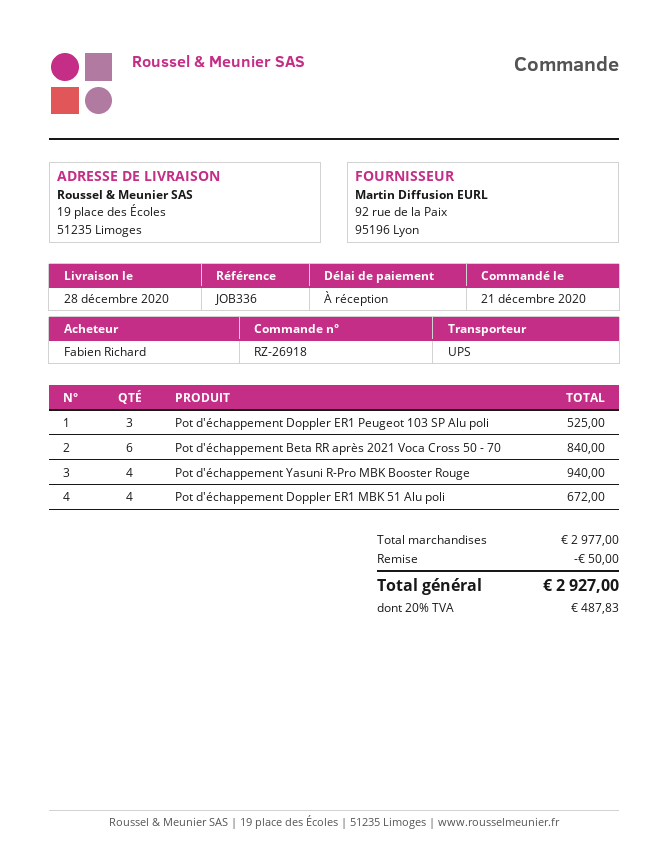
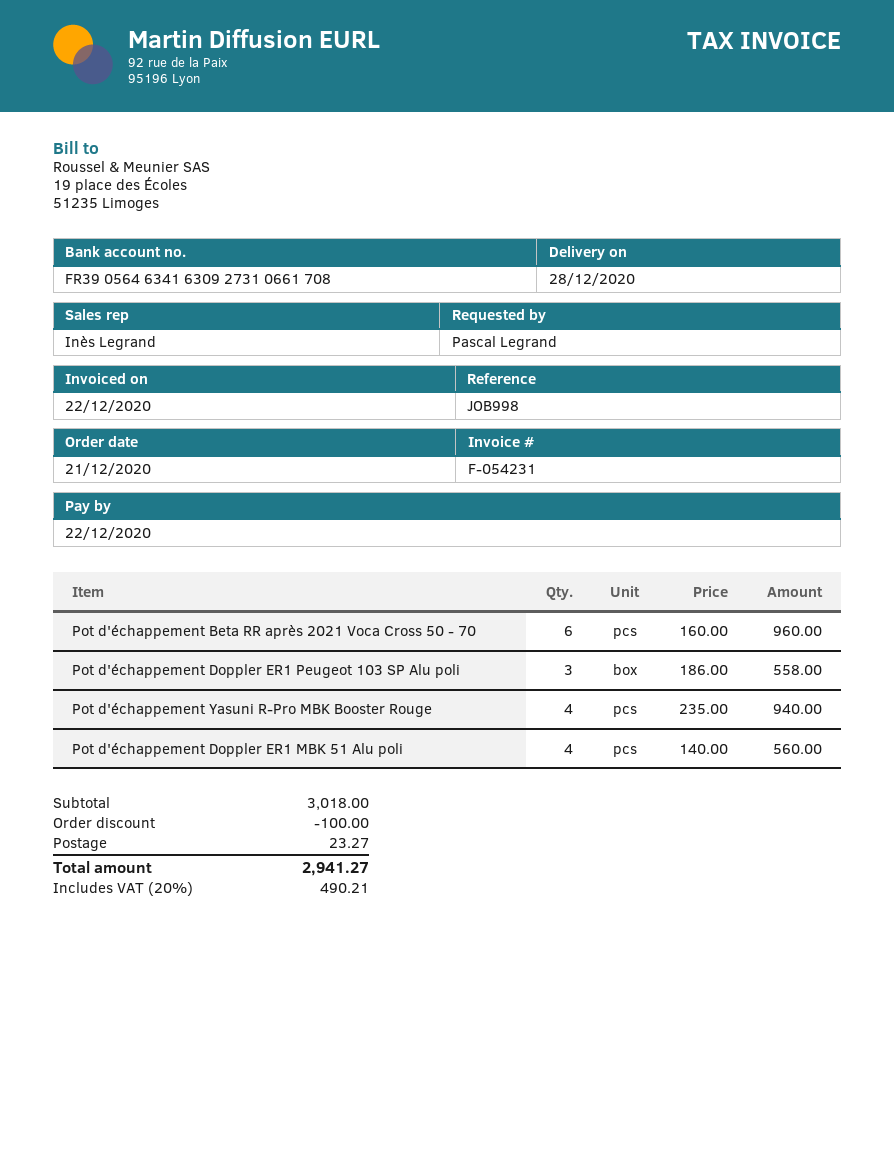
reference: JOB336 -> JOB998
ordered by: Fabien Richard -> Pascal Legrand
Pot d'échappement Doppler ER1 Peugeot 103 SP Alu poli: 3 for 525.00 -> 3 for 558.00
Pot d'échappement Beta RR après 2021 Voca Cross 50 - 70: 6 for 840.00 -> 6 for 960.00
Pot d'échappement Doppler ER1 MBK 51 Alu poli: 4 for 672.00 -> 4 for 560.00
subtotal: 2977.00 -> 3018.00
discount: 50.00 -> 100.00
shipping: none -> 23.27
tax: 20% = 487.83 -> 20% = 490.21
total: 2927.00 -> 2941.27

